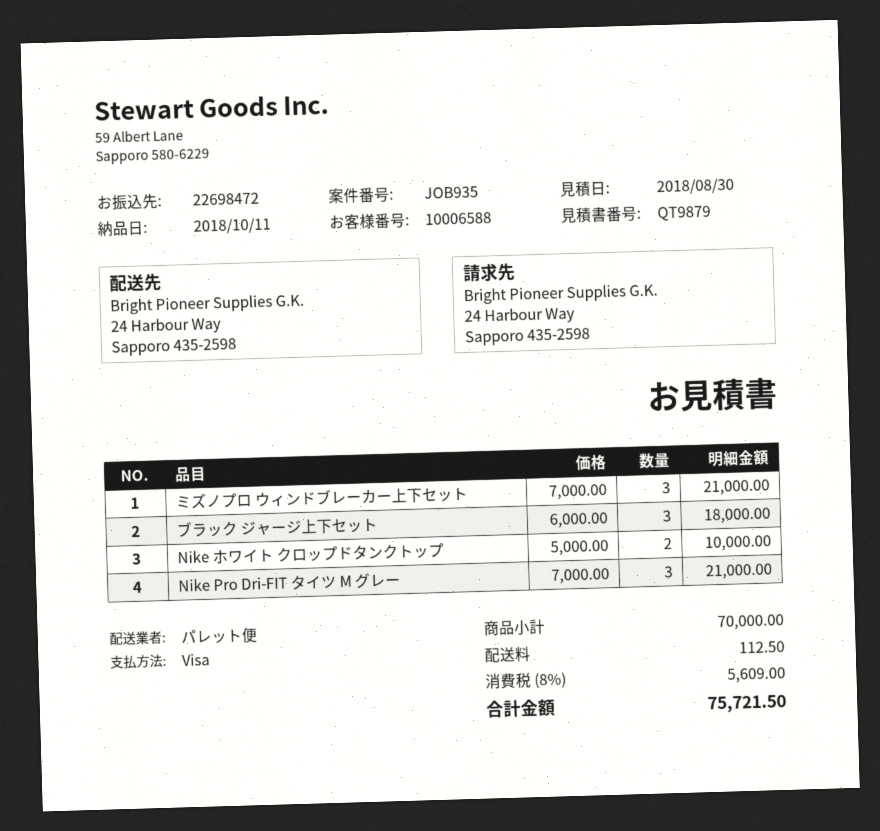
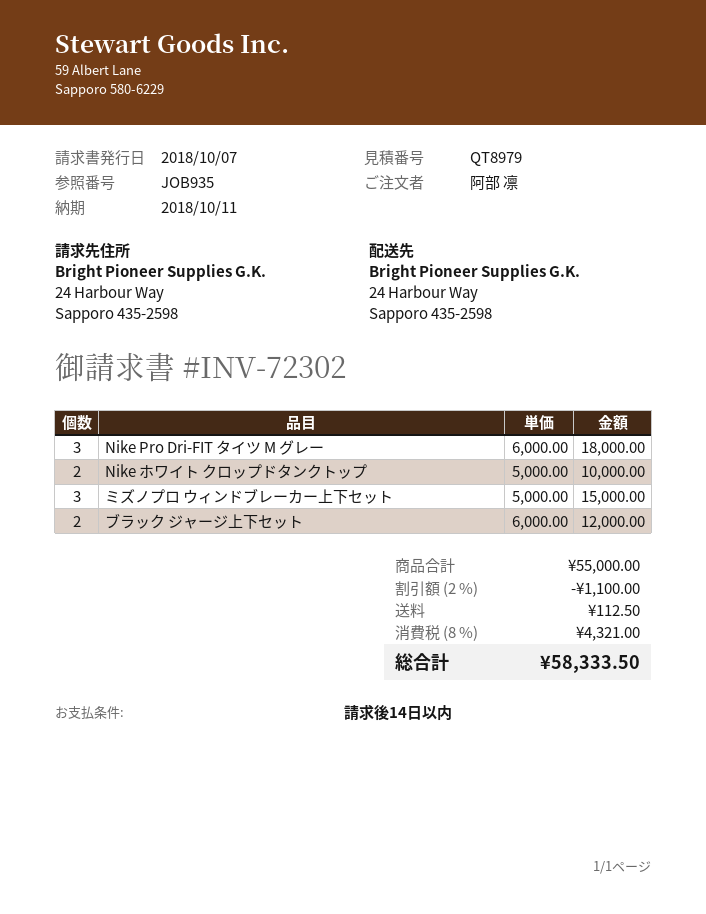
quote number: QT9879 -> QT8979
ミズノプロ ウィンドブレーカー上下セット: 3 x 7000.00 = 21000.00 -> 3 x 5000.00 = 15000.00
ブラック ジャージ上下セット: 3 x 6000.00 = 18000.00 -> 2 x 6000.00 = 12000.00
Nike Pro Dri-FIT タイツ M グレー: 3 x 7000.00 = 21000.00 -> 3 x 6000.00 = 18000.00
subtotal: 70000.00 -> 55000.00
discount: none -> 2% = 1100.00
tax: 8% = 5609.00 -> 8% = 4321.00
total: 75721.50 -> 58333.50

